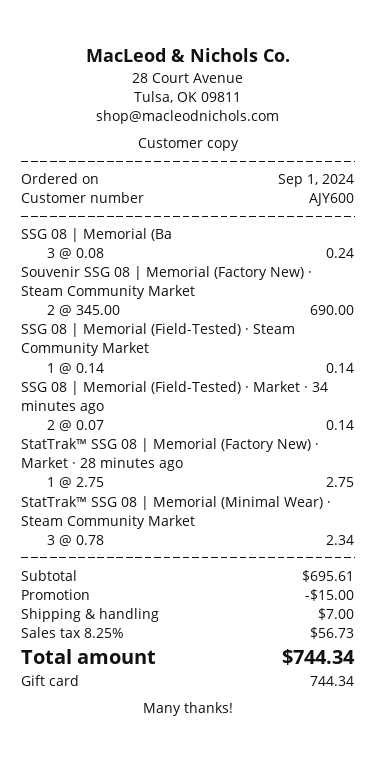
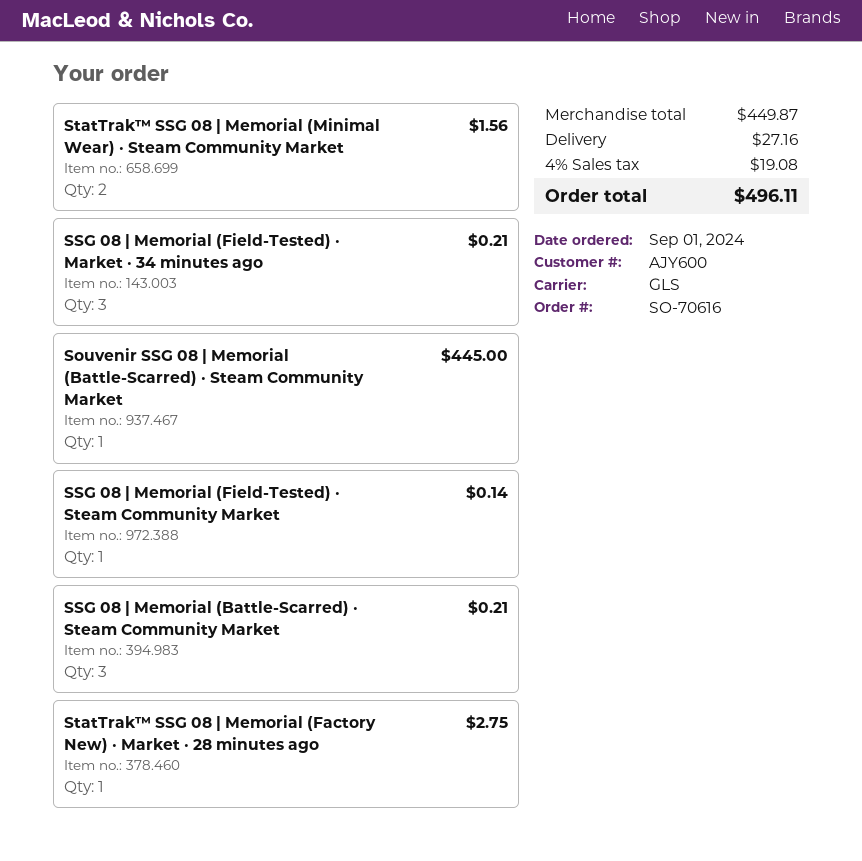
SSG 08 | Memorial (Ba: 3 for 0.24 -> 3 for 0.21
Souvenir SSG 08 | Memorial (Factory New) · Steam Community Market: 2 for 690.00 -> none
SSG 08 | Memorial (Field-Tested) · Market · 34 minutes ago: 2 for 0.14 -> 3 for 0.21
StatTrak™ SSG 08 | Memorial (Minimal Wear) · Steam Community Market: 3 for 2.34 -> 2 for 1.56
Souvenir SSG 08 | Memorial (Battle-Scarred) · Steam Community Market: none -> 1 for 445.00
subtotal: 695.61 -> 449.87
discount: 15.00 -> none
shipping: 7.00 -> 27.16
tax: 8.25% = 56.73 -> 4% = 19.08
total: 744.34 -> 496.11

